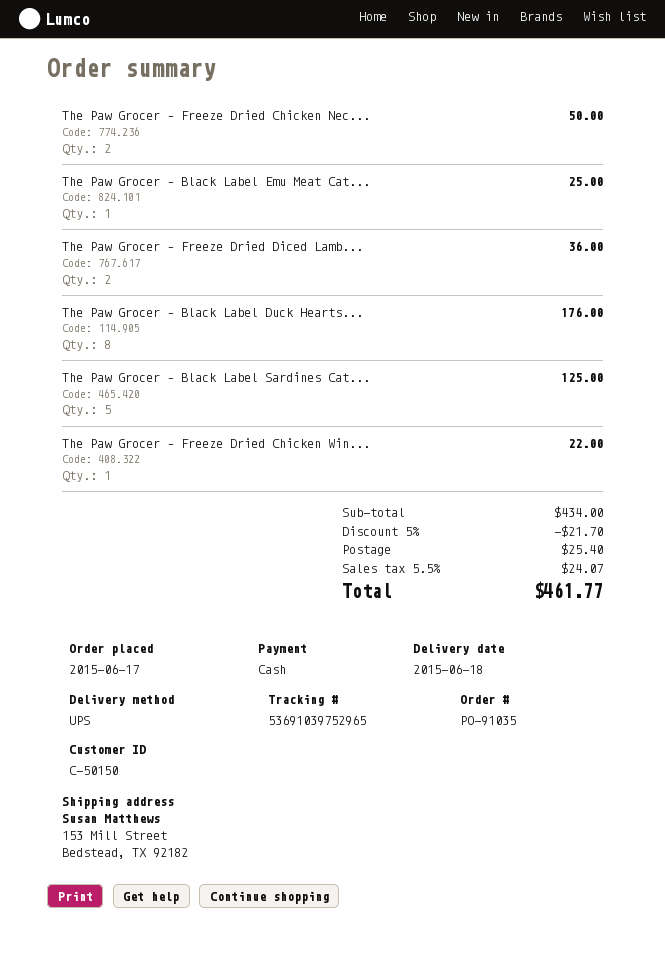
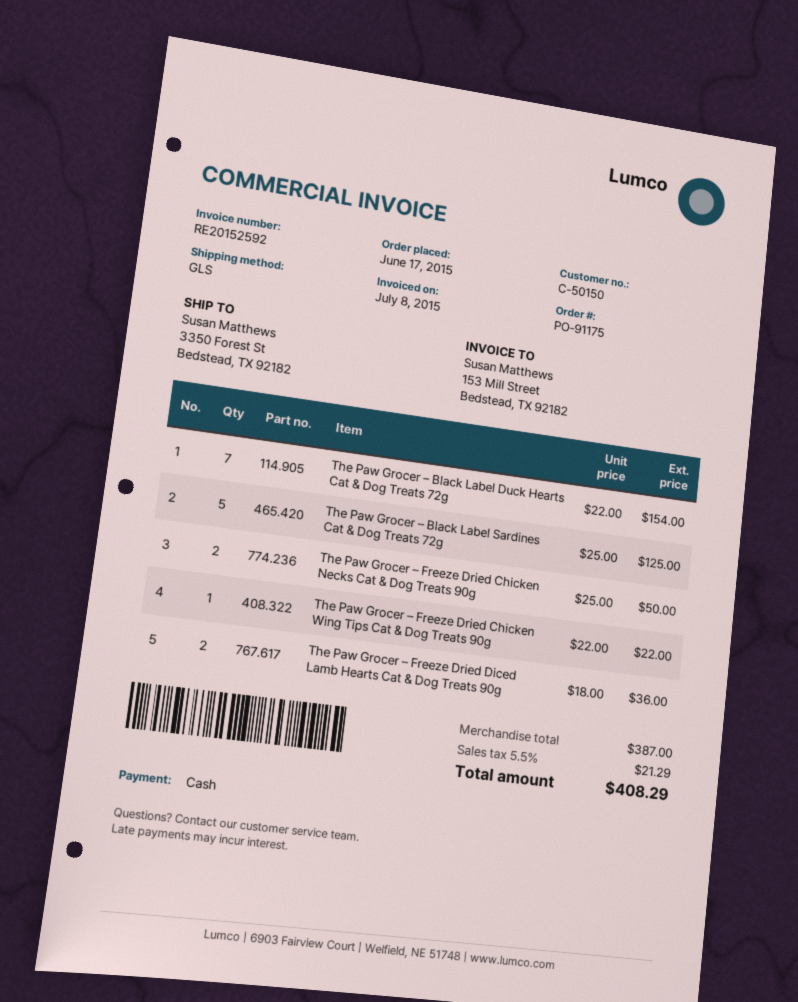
order number: PO-91035 -> PO-91175
shipping method: UPS -> GLS
ship to: 153 Mill Street, Bedstead, TX 92182 -> 3350 Forest St, Bedstead, TX 92182
The Paw Grocer – Black Label Emu Meat Cat...: 1 for 25.00 -> none
The Paw Grocer – Black Label Duck Hearts...: 8 for 176.00 -> 7 for 154.00
subtotal: 434.00 -> 387.00
discount: 5% = 21.70 -> none
shipping: 25.40 -> none
tax: 5.5% = 24.07 -> 5.5% = 21.29
total: 461.77 -> 408.29

